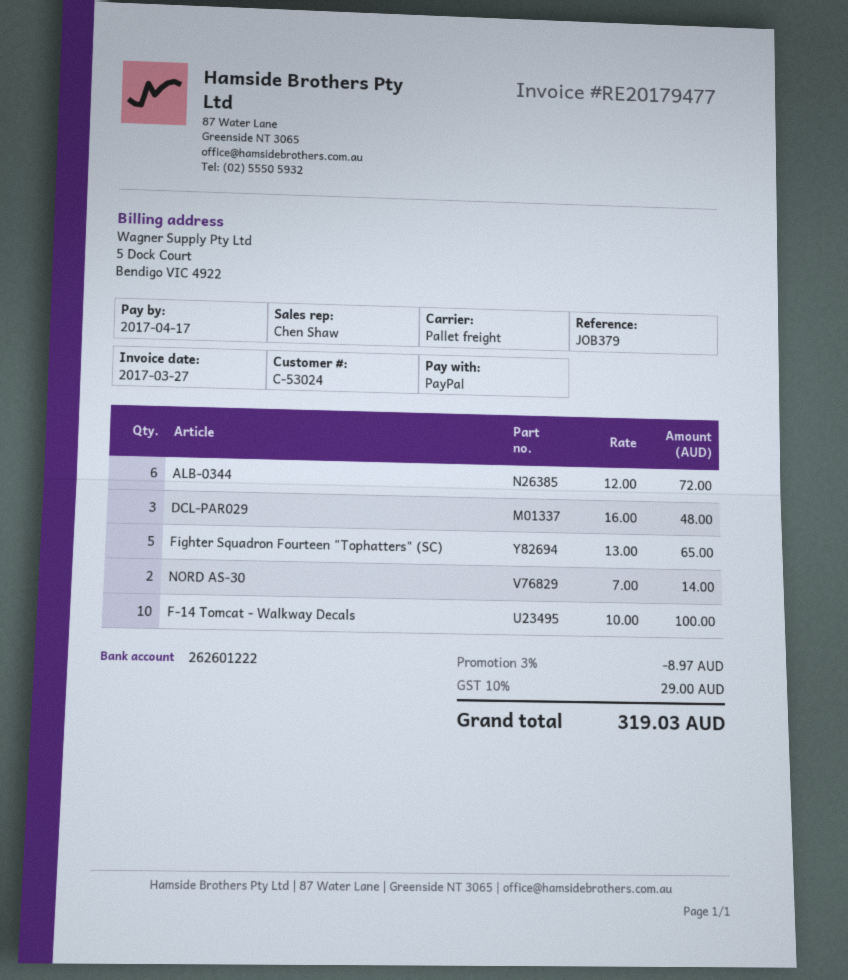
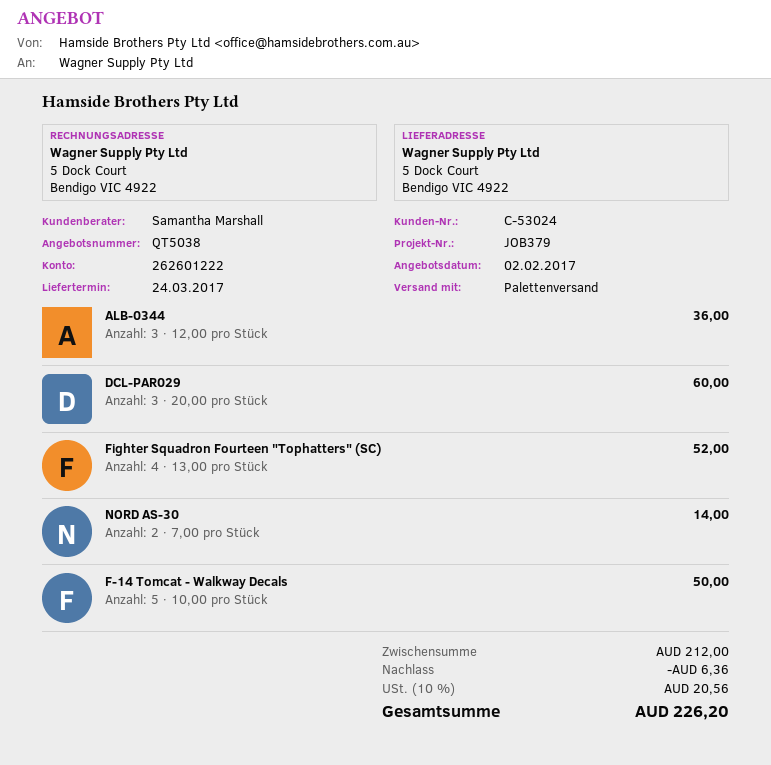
sales rep: Chen Shaw -> Samantha Marshall
ALB-0344: 6 x 12.00 = 72.00 -> 3 x 12.00 = 36.00
DCL-PAR029: 3 x 16.00 = 48.00 -> 3 x 20.00 = 60.00
Fighter Squadron Fourteen "Tophatters" (SC): 5 x 13.00 = 65.00 -> 4 x 13.00 = 52.00
F-14 Tomcat - Walkway Decals: 10 x 10.00 = 100.00 -> 5 x 10.00 = 50.00
discount: 8.97 -> 6.36
tax: 10% = 29.00 -> 10% = 20.56
total: 319.03 -> 226.20

